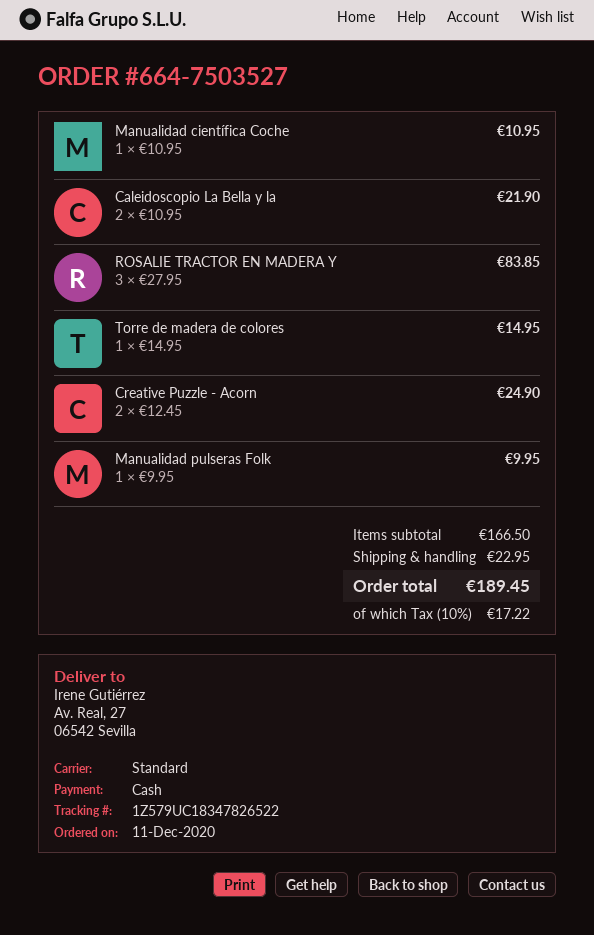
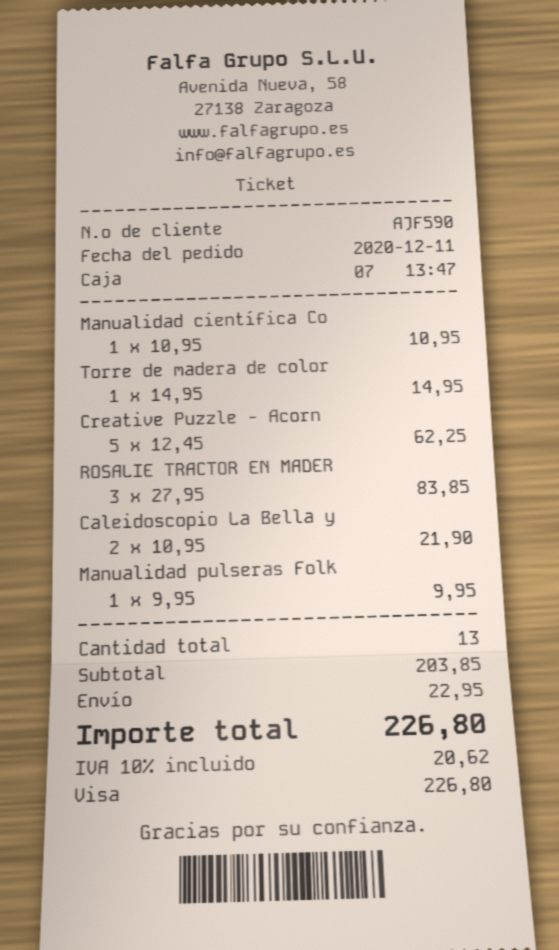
payment method: cash -> Visa
Creative Puzzle - Acorn: 2 x 12.45 = 24.90 -> 5 x 12.45 = 62.25
subtotal: 166.50 -> 203.85
tax: 10% = 17.22 -> 10% = 20.62
total: 189.45 -> 226.80

